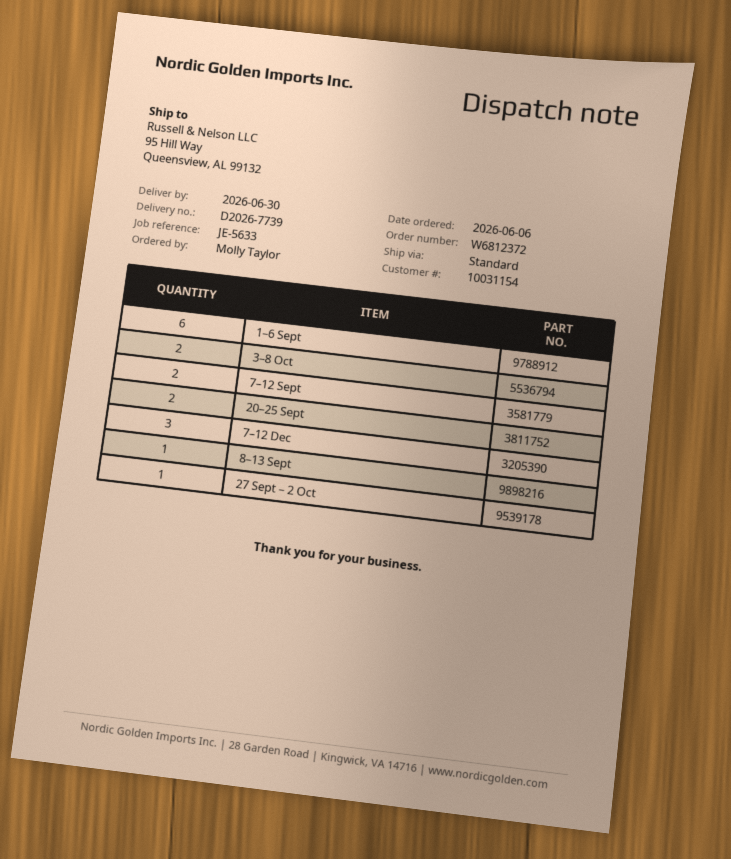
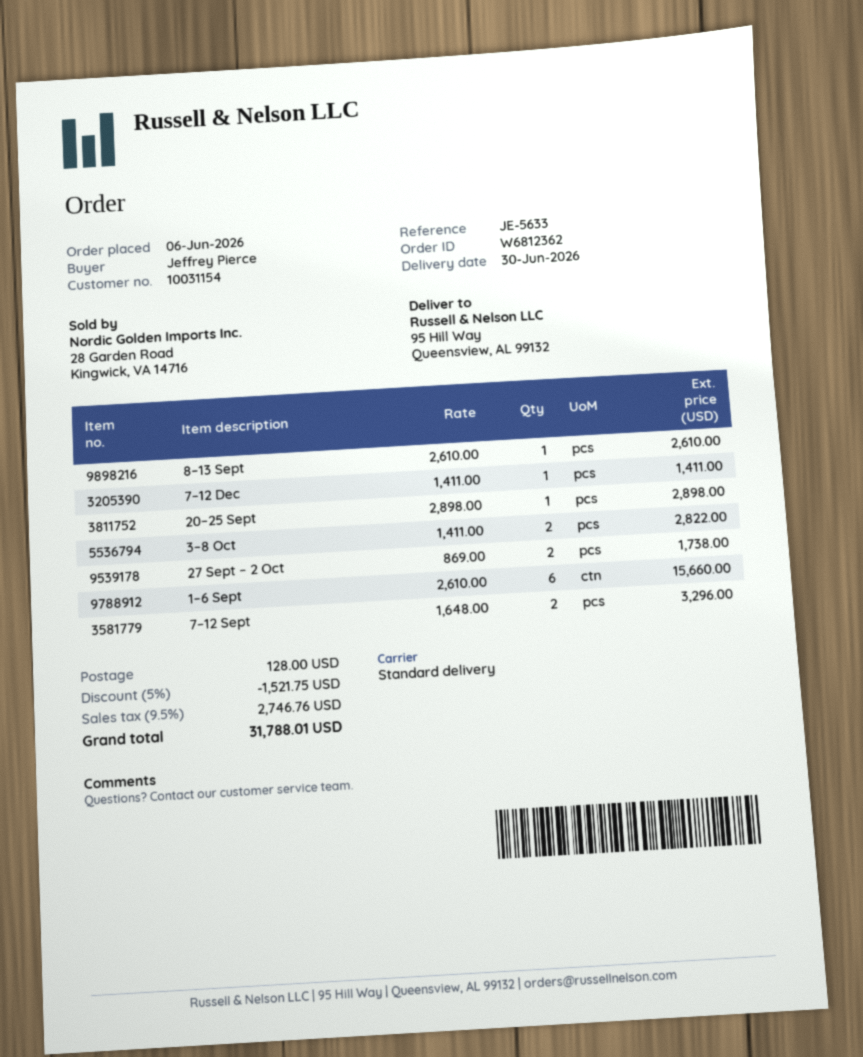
order number: W6812372 -> W6812362
ordered by: Molly Taylor -> Jeffrey Pierce
20–25 Sept: 2 -> 1
7–12 Dec: 3 -> 1
27 Sept – 2 Oct: 1 -> 2

